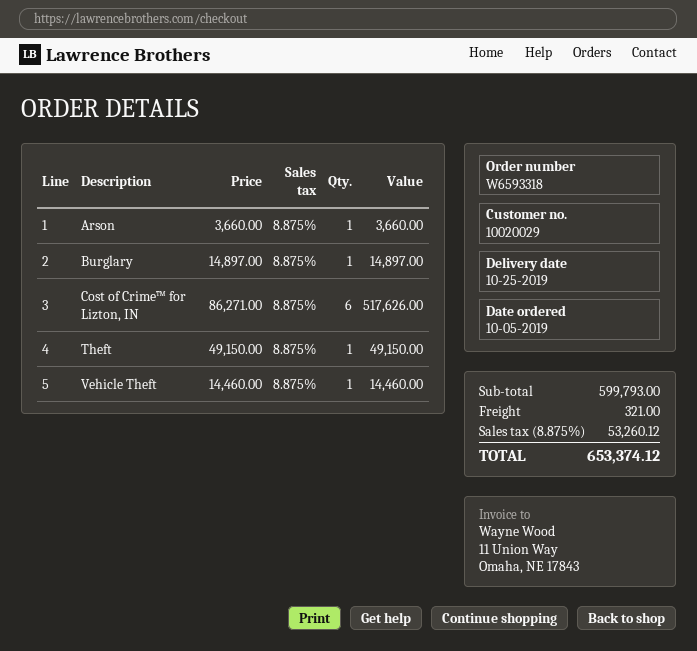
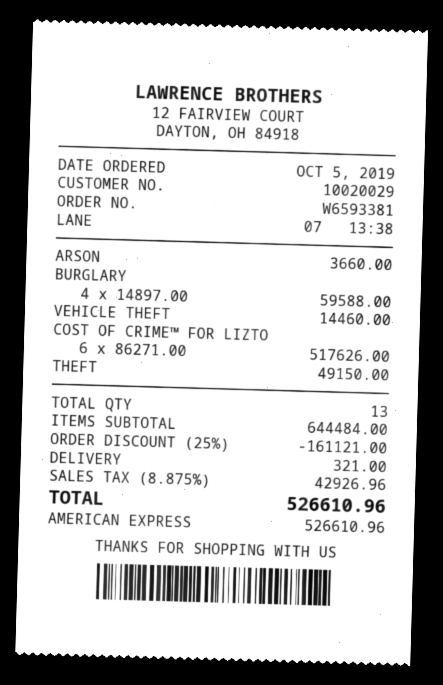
order number: W6593318 -> W6593381
Burglary: 1 x 14897.00 = 14897.00 -> 4 x 14897.00 = 59588.00
subtotal: 599793.00 -> 644484.00
discount: none -> 25% = 161121.00
tax: 8.875% = 53260.12 -> 8.875% = 42926.96
total: 653374.12 -> 526610.96

